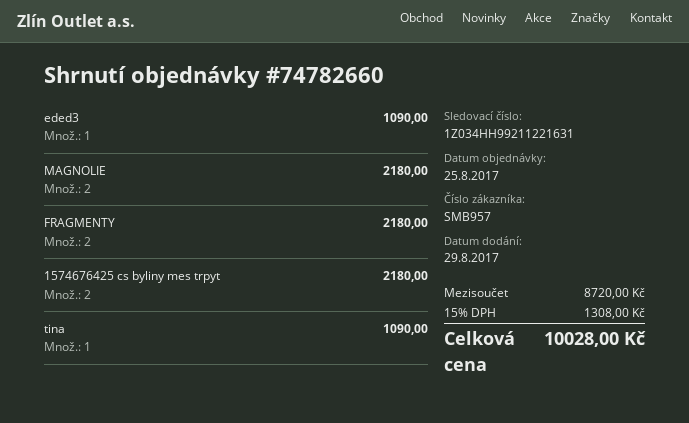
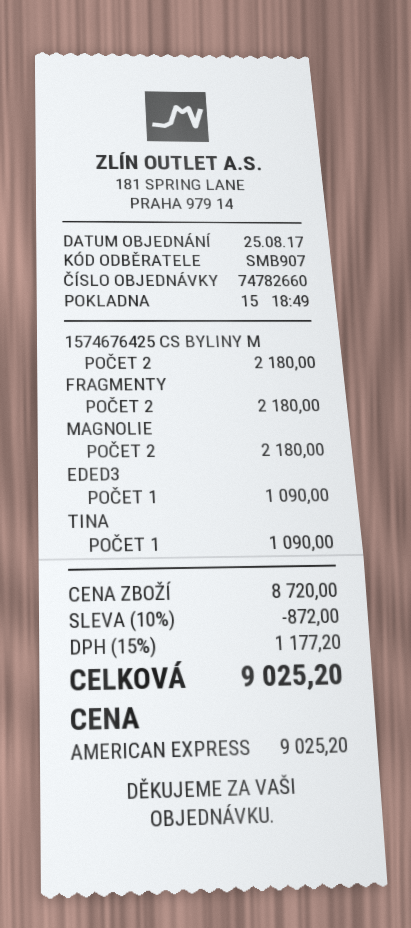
customer number: SMB957 -> SMB907
discount: none -> 10% = 872.00
tax: 15% = 1308.00 -> 15% = 1177.20
total: 10028.00 -> 9025.20

